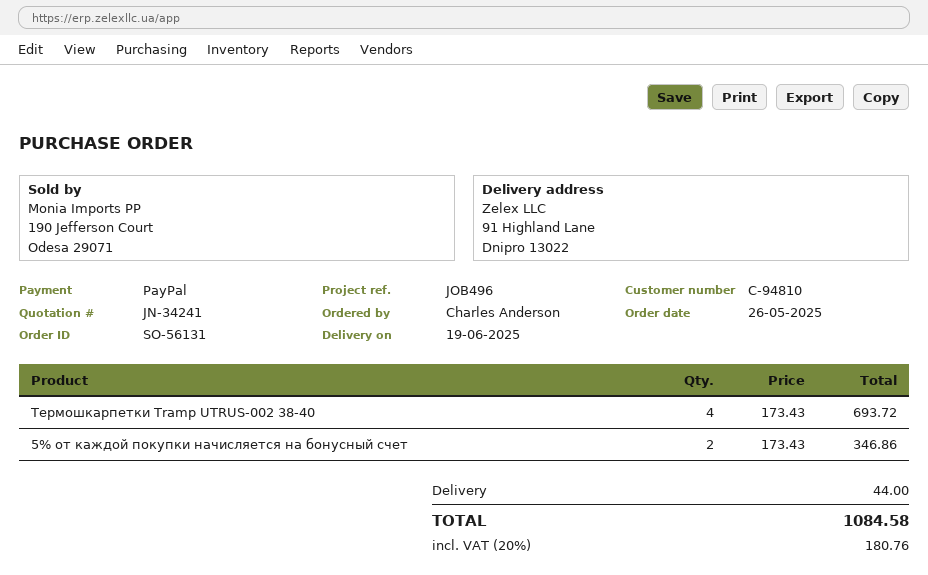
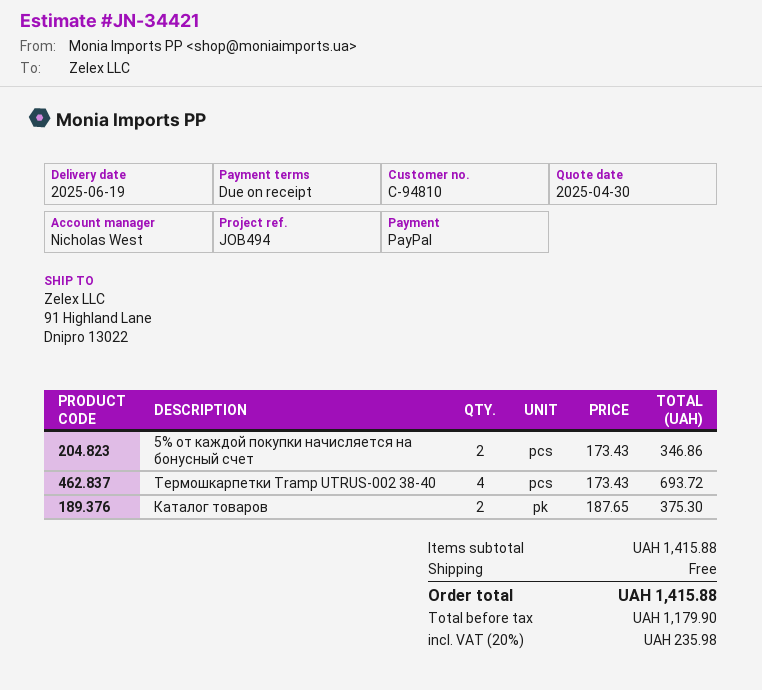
quote number: JN-34241 -> JN-34421
reference: JOB496 -> JOB494
Каталог товаров: none -> 2 x 187.65 = 375.30
shipping: 44.00 -> 0.00
tax: 20% = 180.76 -> 20% = 235.98
total: 1084.58 -> 1415.88

